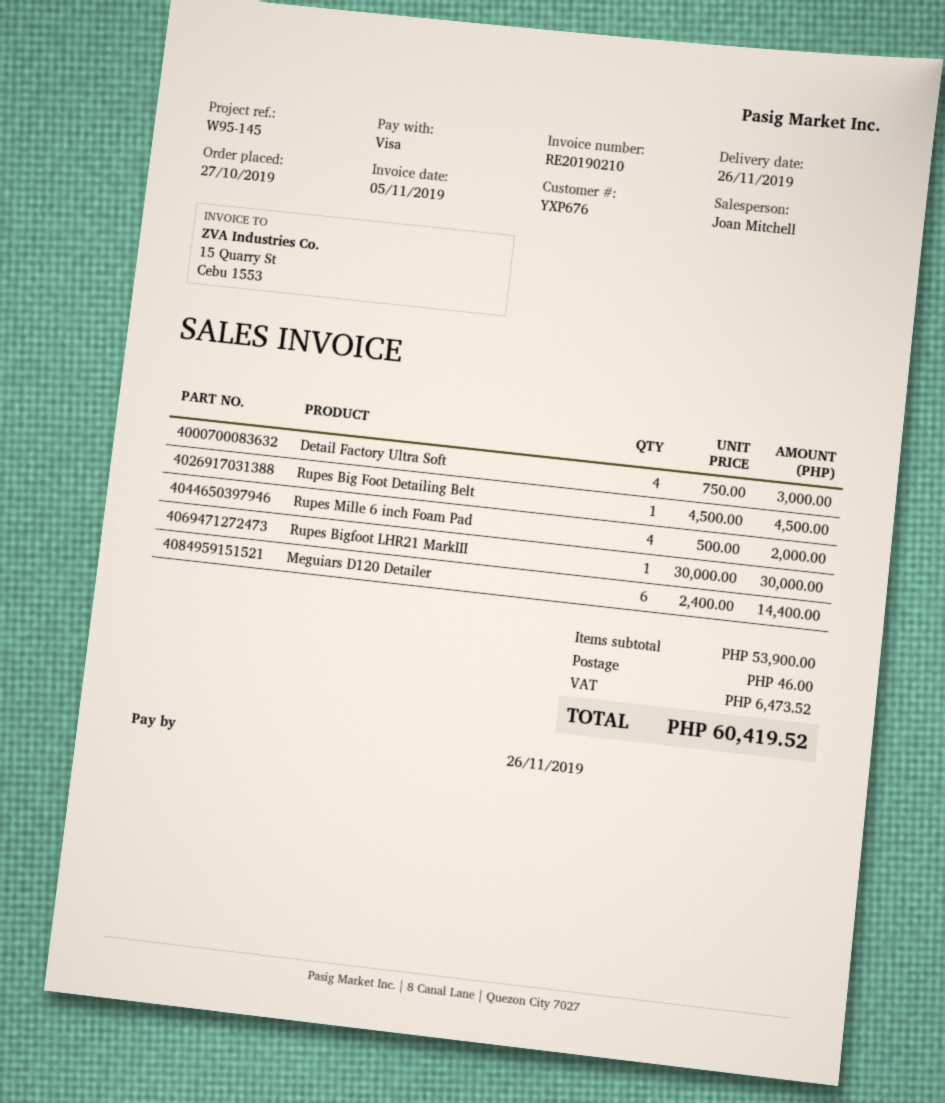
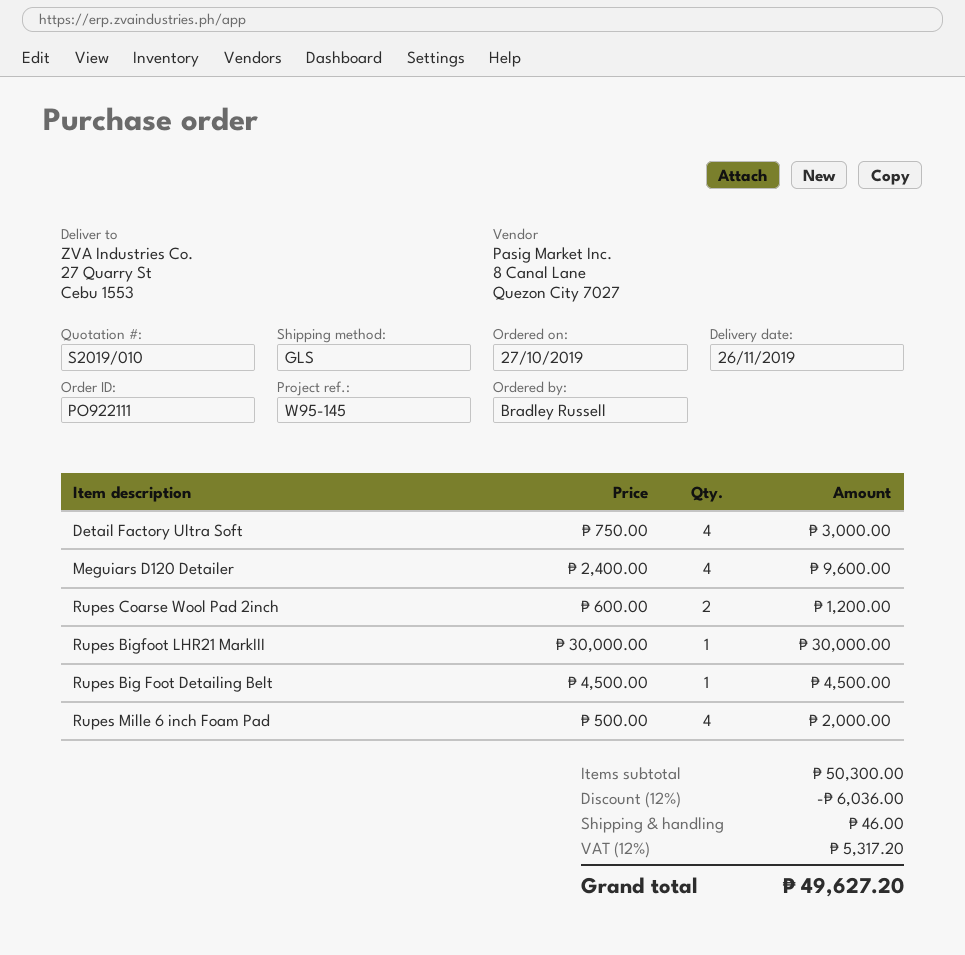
Meguiars D120 Detailer: 6 x 2400.00 = 14400.00 -> 4 x 2400.00 = 9600.00
Rupes Coarse Wool Pad 2inch: none -> 2 x 600.00 = 1200.00
subtotal: 53900.00 -> 50300.00
discount: none -> 12% = 6036.00
tax: 6473.52 -> 5317.20
total: 60419.52 -> 49627.20

